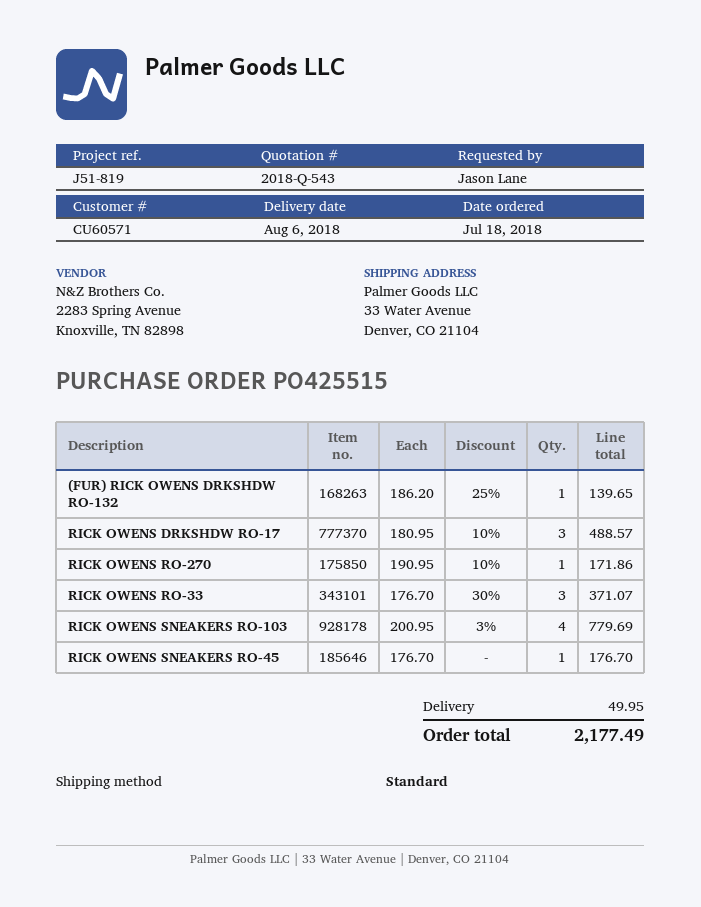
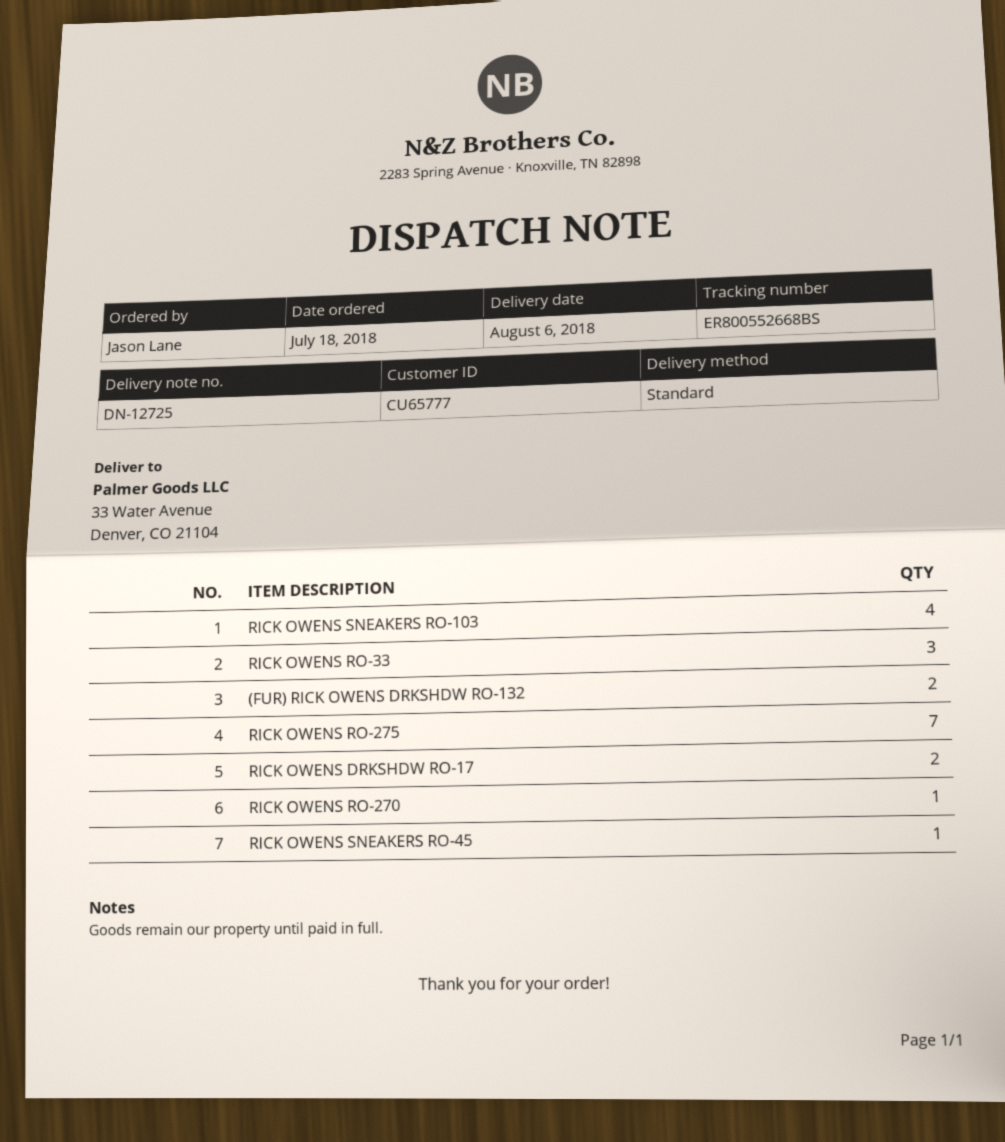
customer number: CU60571 -> CU65777
(FUR) RICK OWENS DRKSHDW RO-132: 1 -> 2
RICK OWENS DRKSHDW RO-17: 3 -> 2
RICK OWENS RO-275: none -> 7

